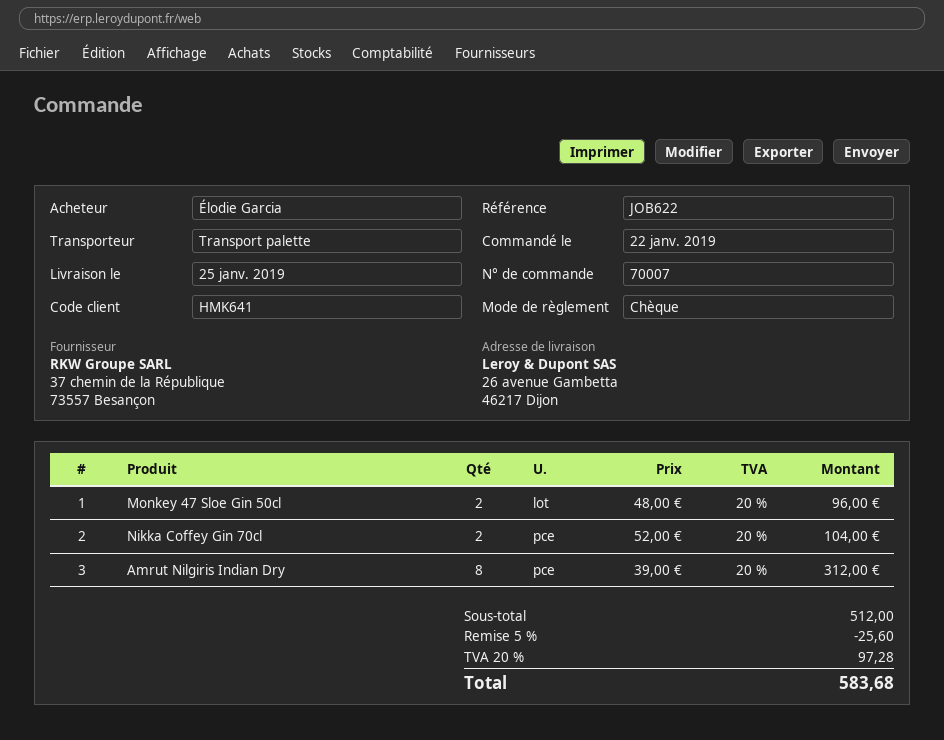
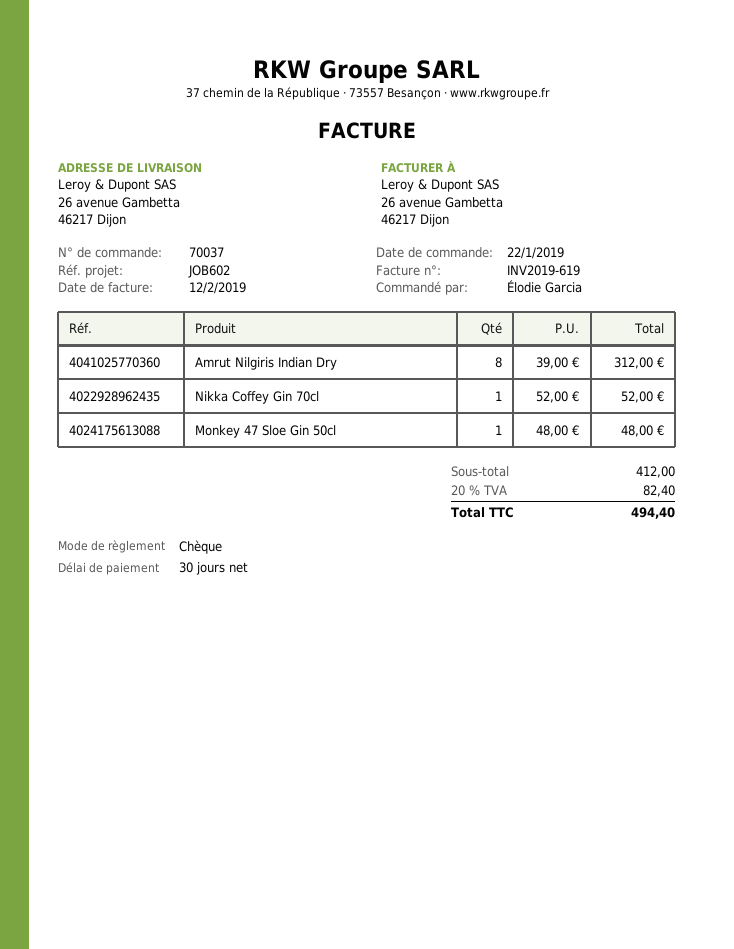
order number: 70007 -> 70037
reference: JOB622 -> JOB602
Monkey 47 Sloe Gin 50cl: 2 x 48.00 = 96.00 -> 1 x 48.00 = 48.00
Nikka Coffey Gin 70cl: 2 x 52.00 = 104.00 -> 1 x 52.00 = 52.00
subtotal: 512.00 -> 412.00
discount: 5% = 25.60 -> none
tax: 20% = 97.28 -> 20% = 82.40
total: 583.68 -> 494.40

